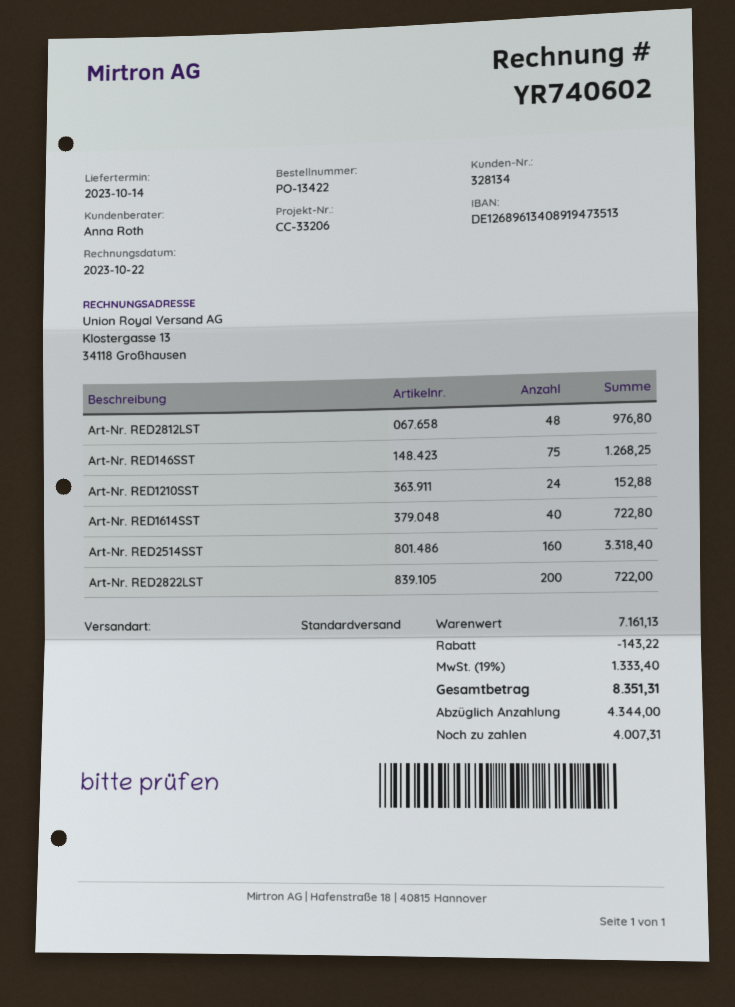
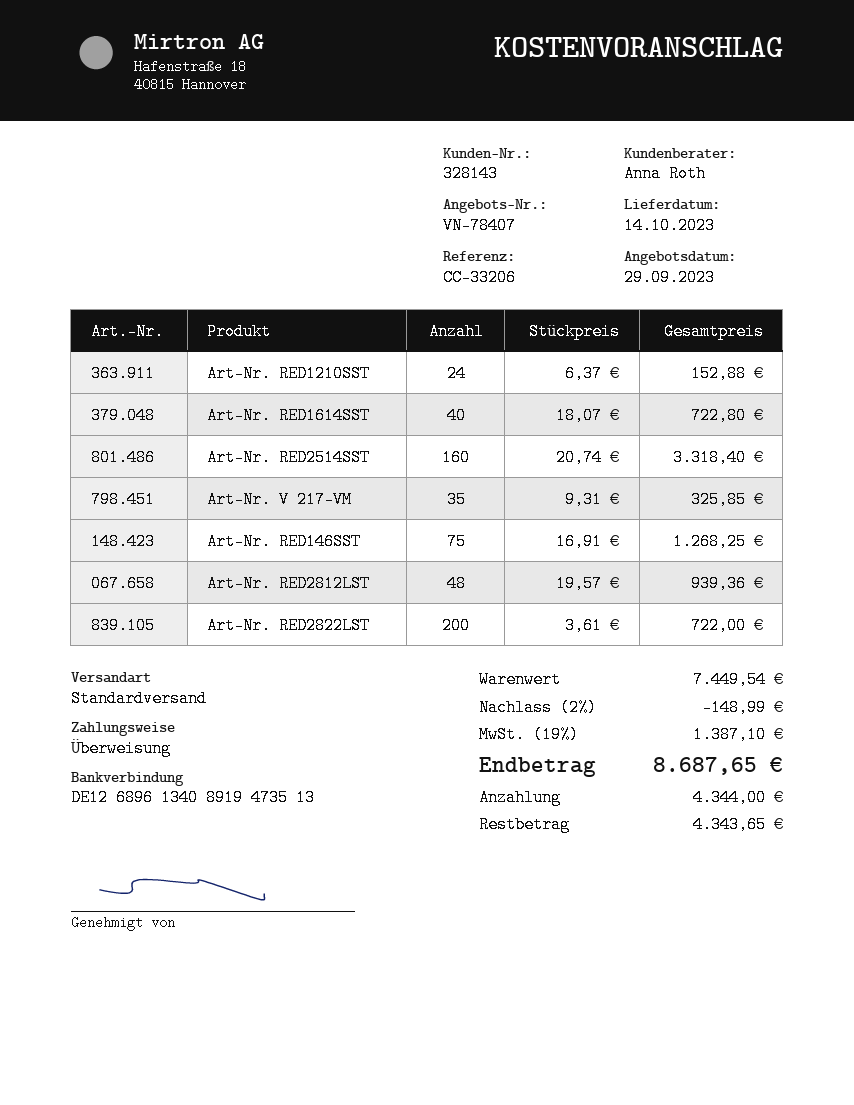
customer number: 328134 -> 328143
Art-Nr. RED2812LST: 48 for 976.80 -> 48 for 939.36
Art-Nr. V 217-VM: none -> 35 for 325.85
subtotal: 7161.13 -> 7449.54
discount: 143.22 -> 148.99
tax: 19% = 1333.40 -> 19% = 1387.10
total: 8351.31 -> 8687.65
balance: 4007.31 -> 4343.65

